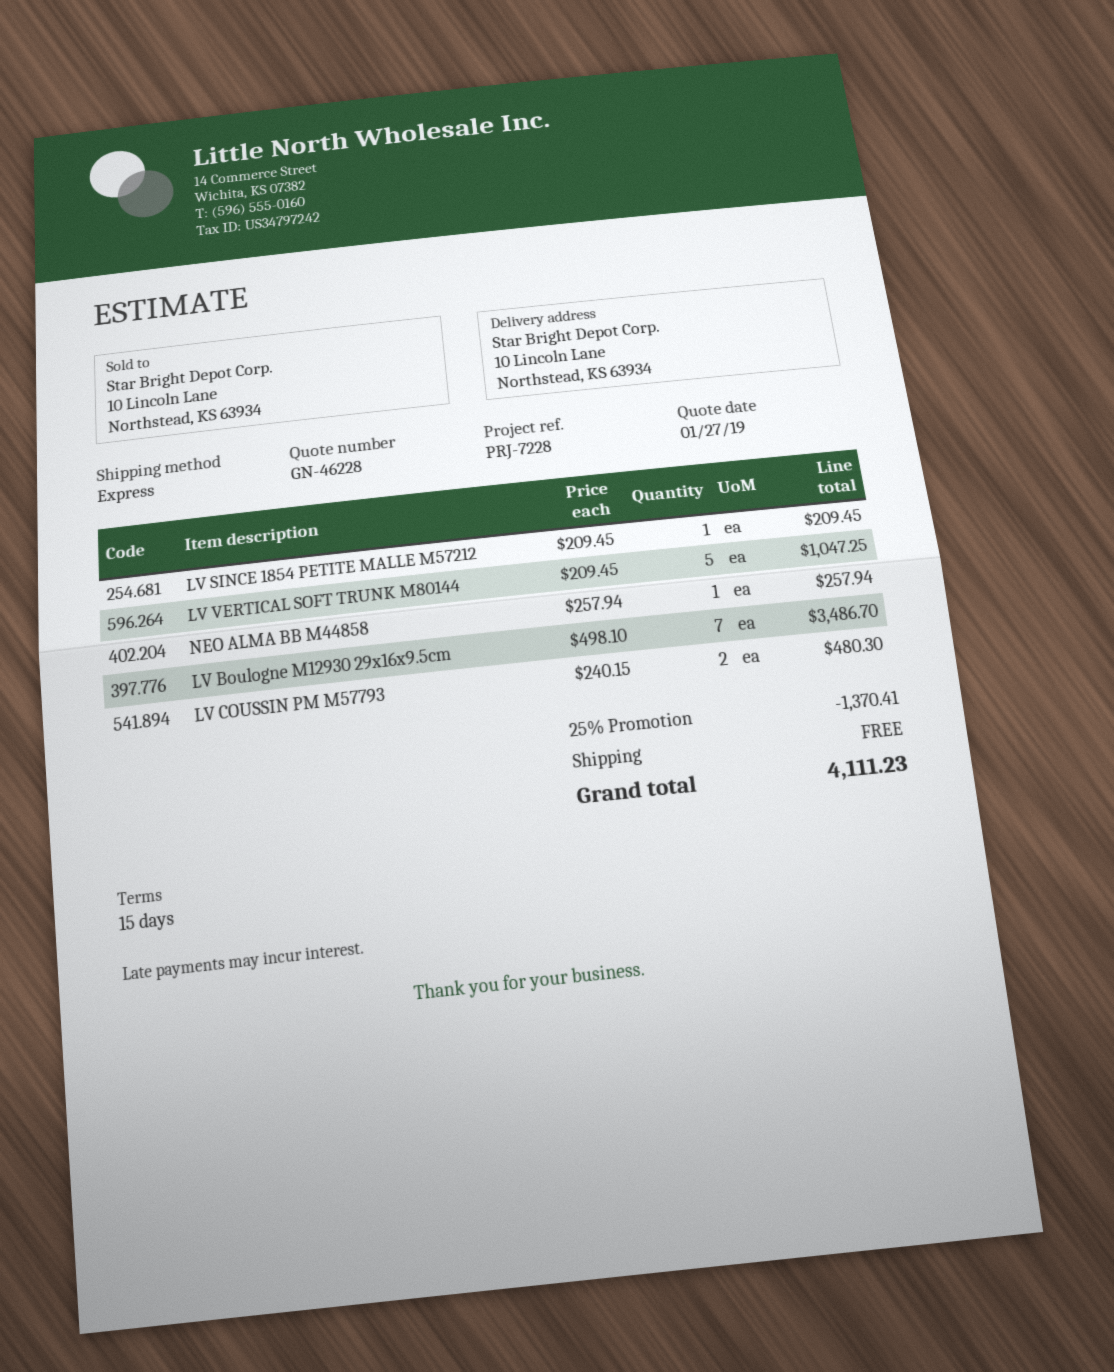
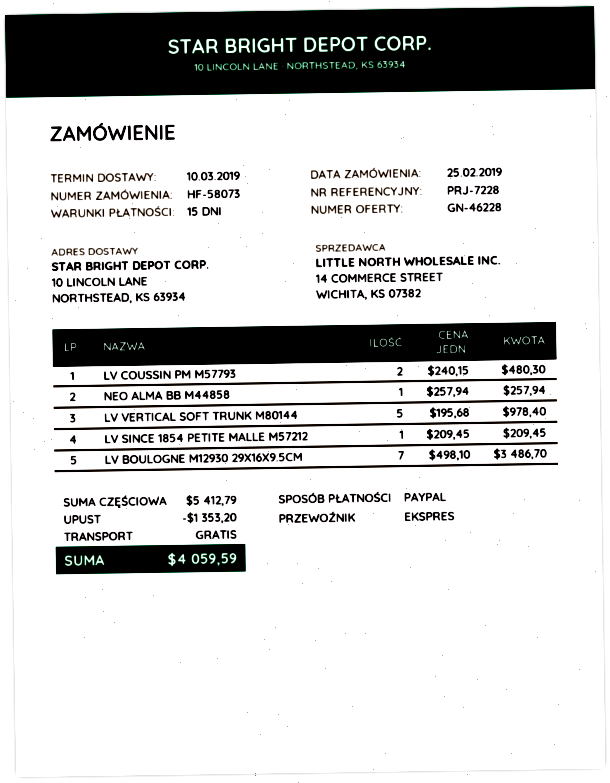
LV VERTICAL SOFT TRUNK M80144: 5 x 209.45 = 1047.25 -> 5 x 195.68 = 978.40
discount: 1370.41 -> 1353.20
total: 4111.23 -> 4059.59

